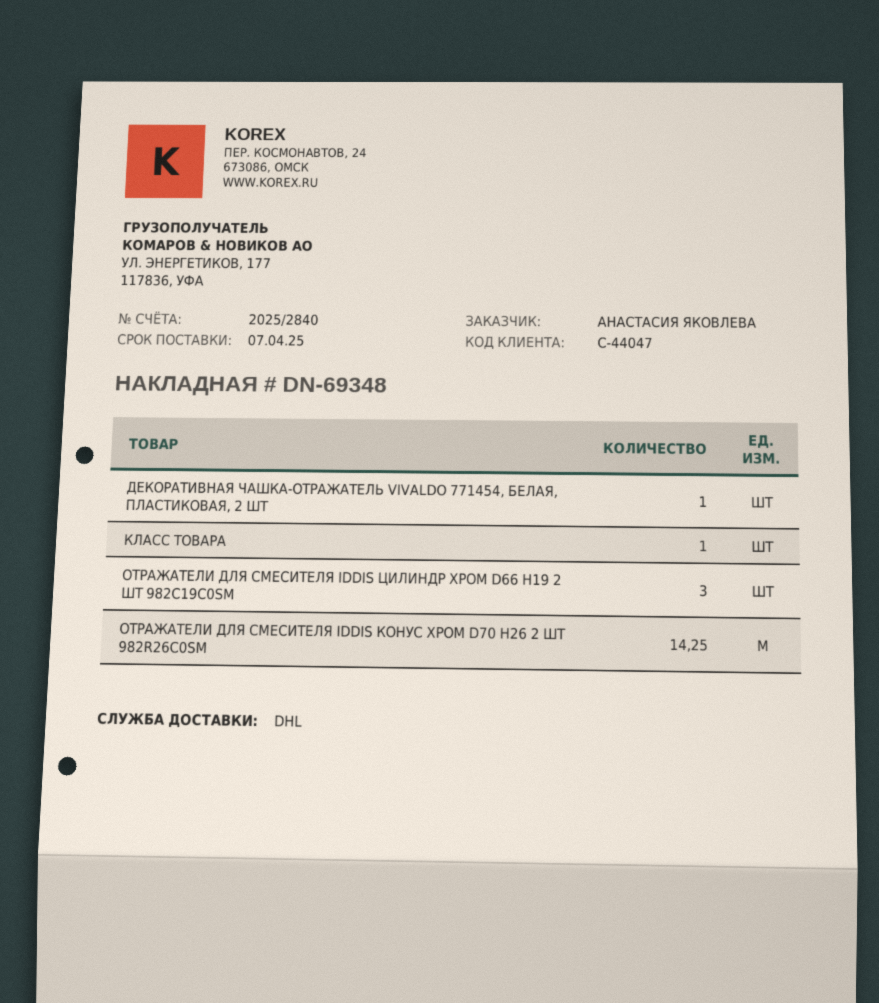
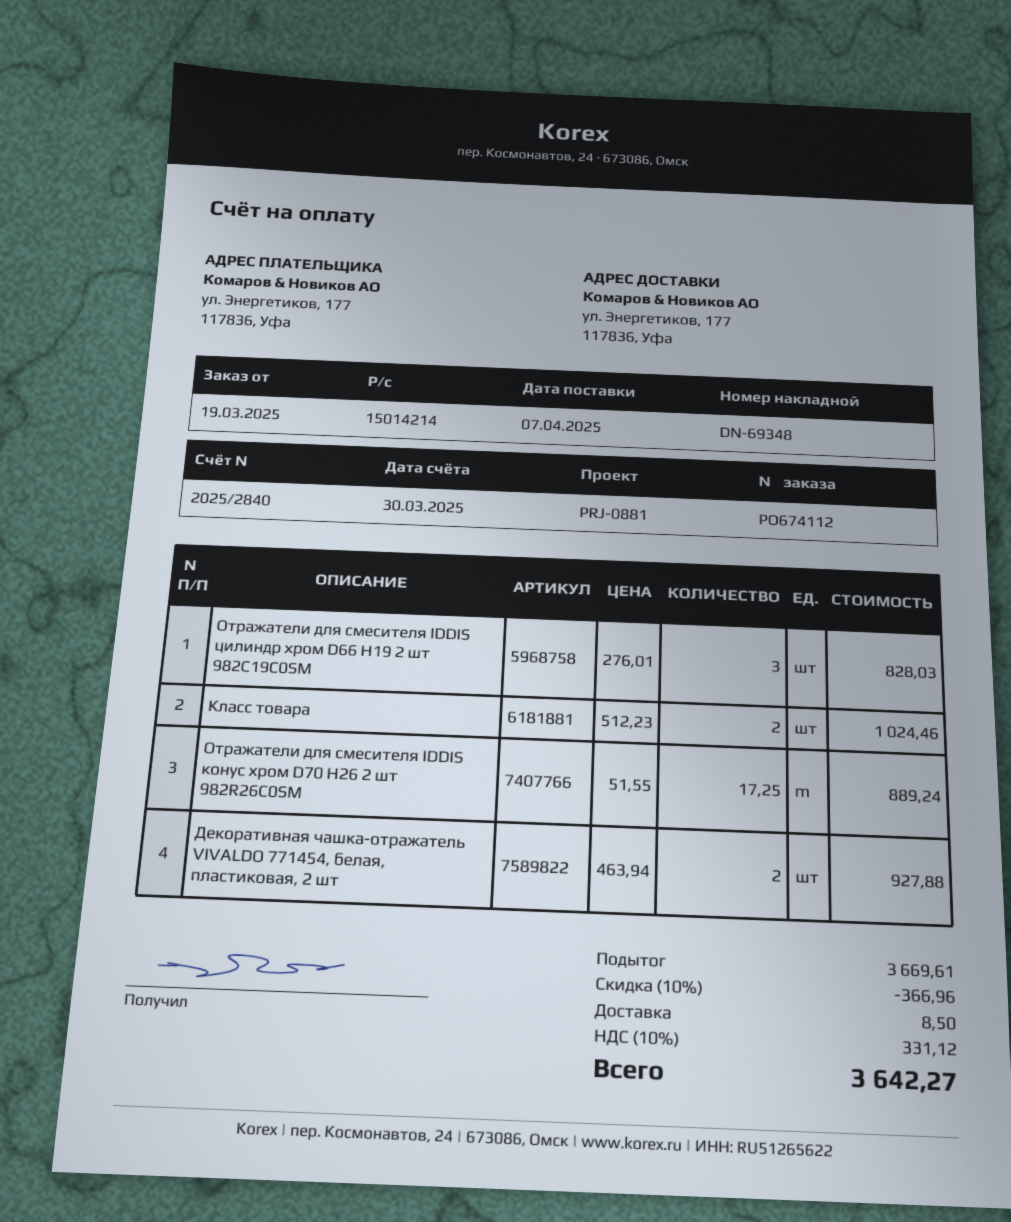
ДЕКОРАТИВНАЯ ЧАШКА-ОТРАЖАТЕЛЬ VIVALDO 771454, БЕЛАЯ, ПЛАСТИКОВАЯ, 2 ШТ: 1 -> 2
КЛАСС ТОВАРА: 1 -> 2
ОТРАЖАТЕЛИ ДЛЯ СМЕСИТЕЛЯ IDDIS КОНУС ХРОМ D70 H26 2 ШТ 982R26C0SM: 14.25 -> 17.25

